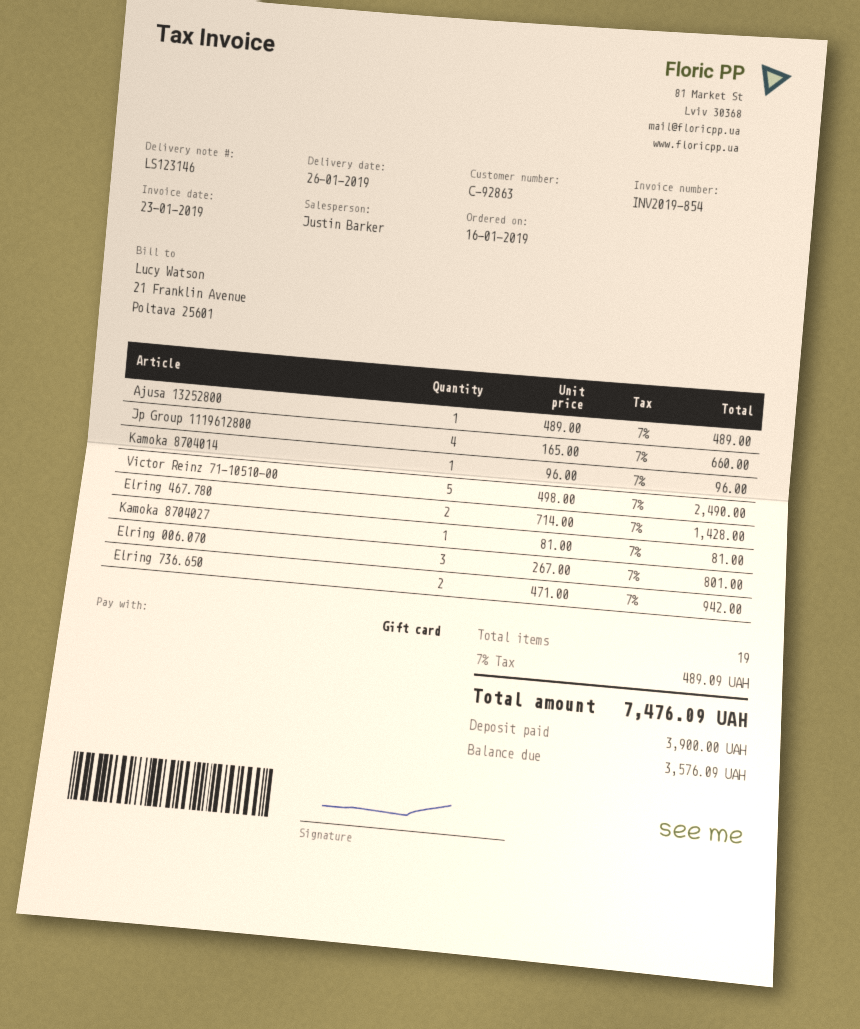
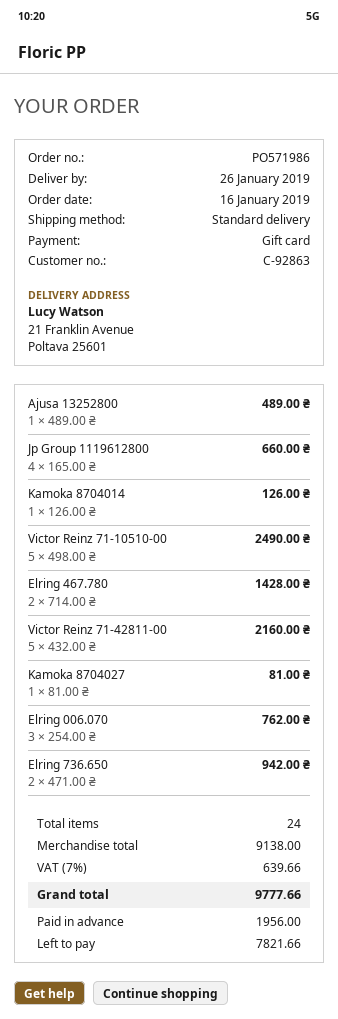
Kamoka 8704014: 1 x 96.00 = 96.00 -> 1 x 126.00 = 126.00
Elring 006.070: 3 x 267.00 = 801.00 -> 3 x 254.00 = 762.00
Victor Reinz 71-42811-00: none -> 5 x 432.00 = 2160.00
total quantity: 19 -> 24
tax: 7% = 489.09 -> 7% = 639.66
total: 7476.09 -> 9777.66
deposit: 3900.00 -> 1956.00
balance: 3576.09 -> 7821.66

